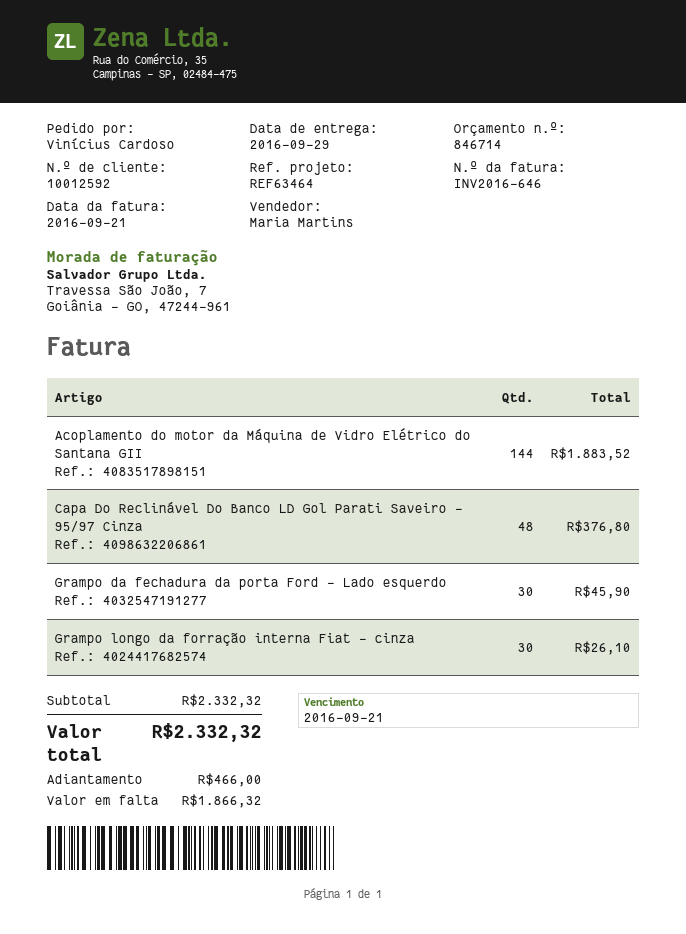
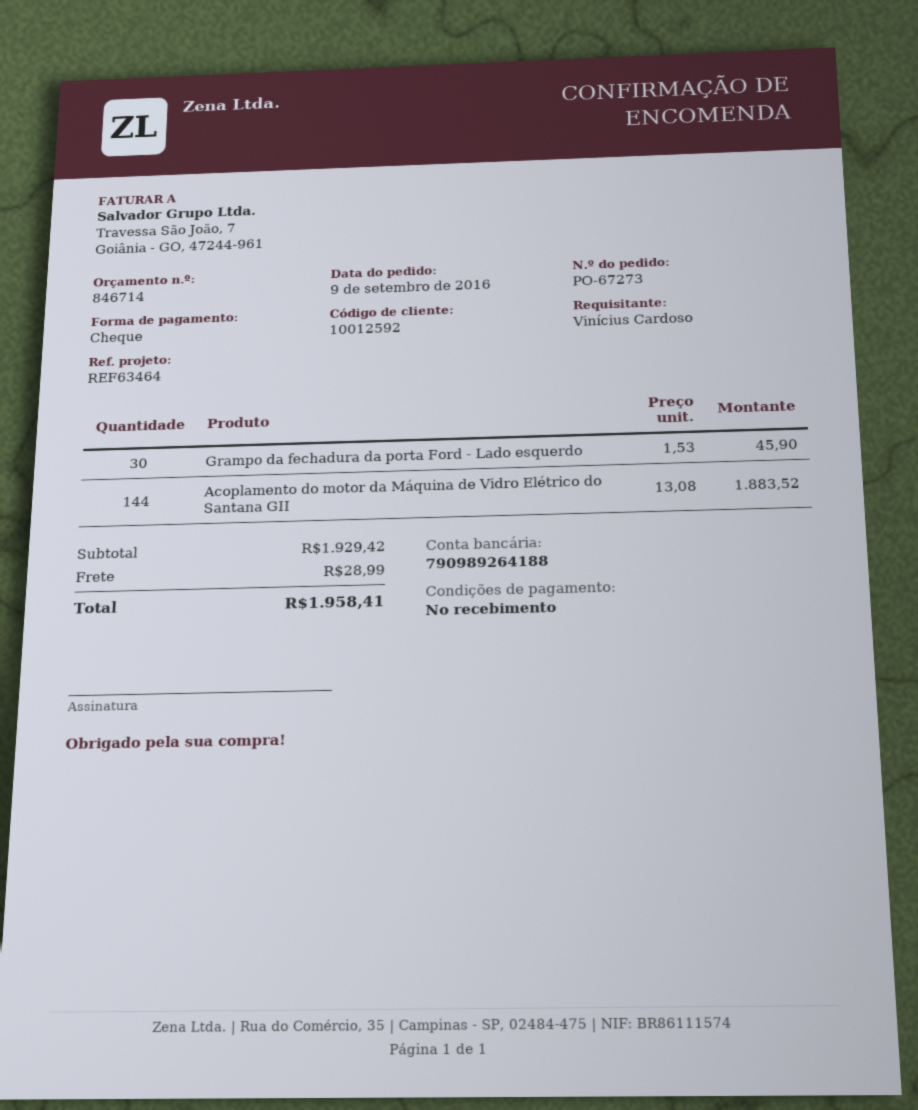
Capa Do Reclinável Do Banco LD Gol Parati Saveiro - 95/97 Cinza: 48 for 376.80 -> none
Grampo longo da forração interna Fiat - cinza: 30 for 26.10 -> none
subtotal: 2332.32 -> 1929.42
shipping: none -> 28.99
total: 2332.32 -> 1958.41

